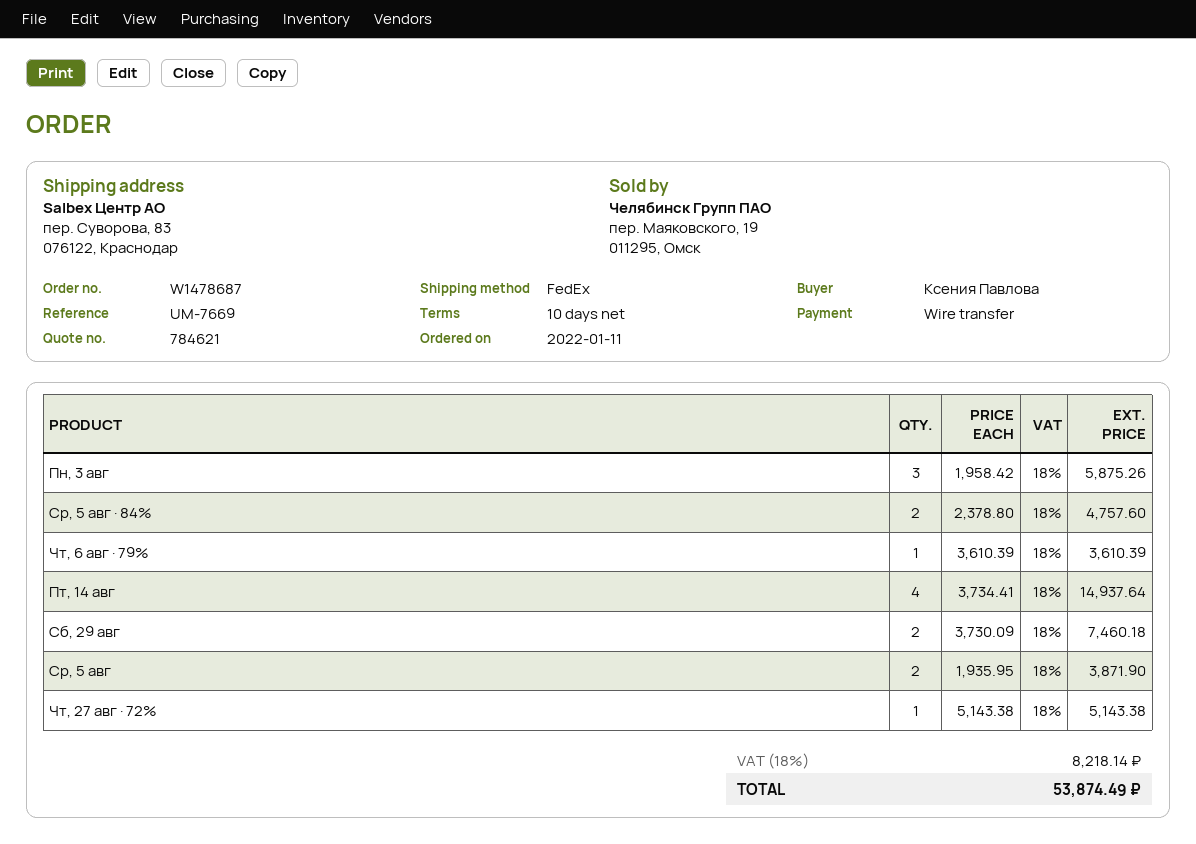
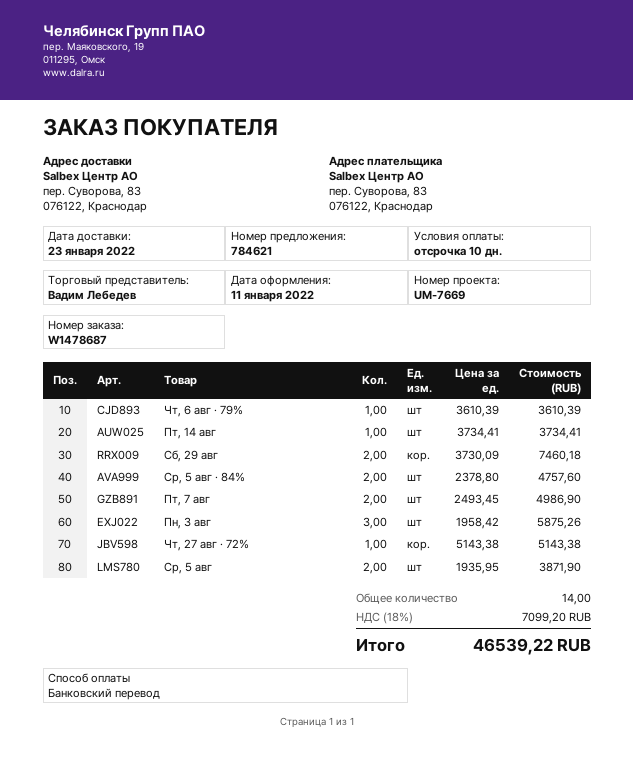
Пт, 14 авг: 4 x 3734.41 = 14937.64 -> 1 x 3734.41 = 3734.41
Пт, 7 авг: none -> 2 x 2493.45 = 4986.90
tax: 18% = 8218.14 -> 18% = 7099.20
total: 53874.49 -> 46539.22

